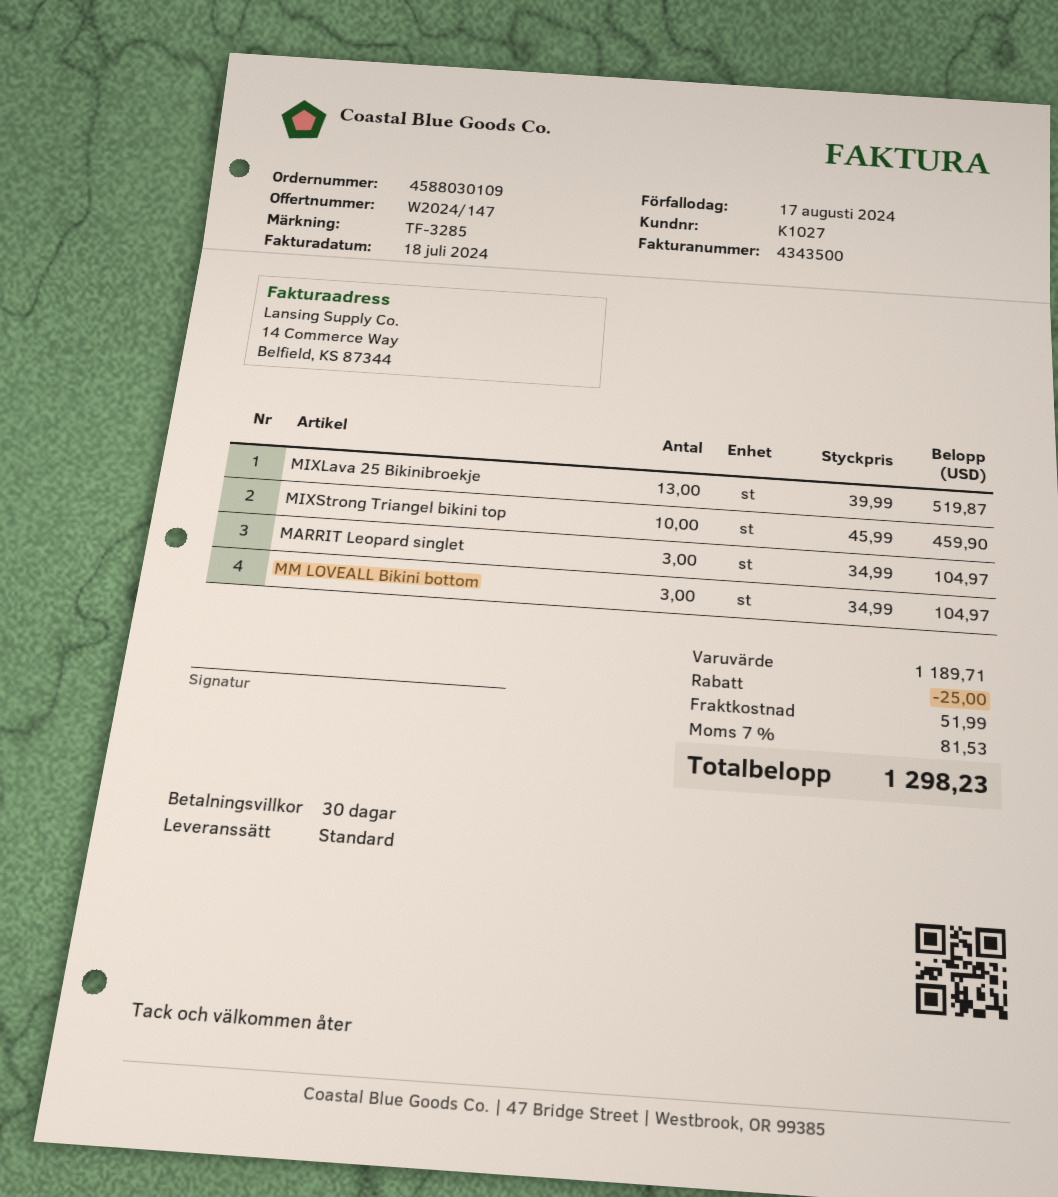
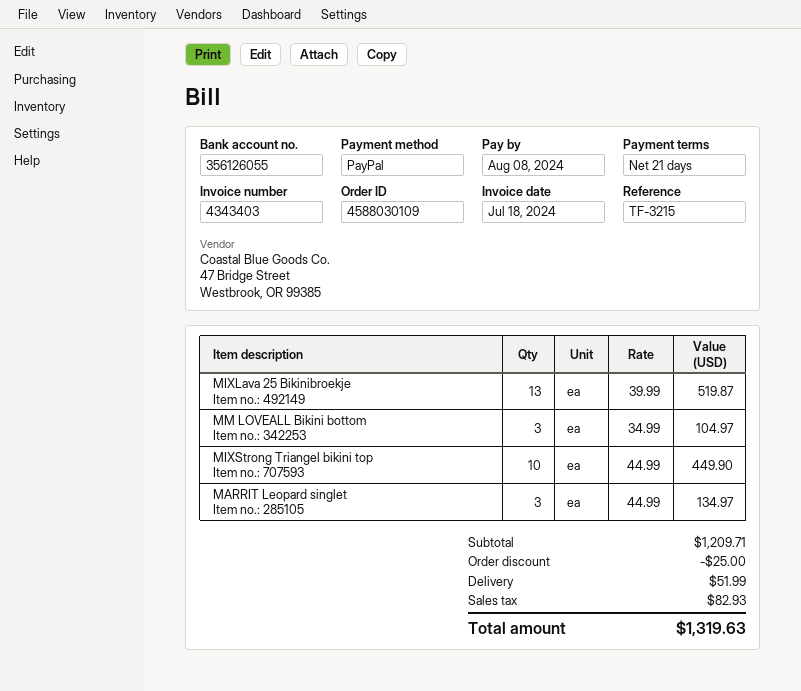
invoice number: 4343500 -> 4343403
payment terms: 30 days -> 21 days
due date: 2024-08-17 -> 2024-08-08
reference: TF-3285 -> TF-3215
MIXStrong Triangel bikini top: 10 x 45.99 = 459.90 -> 10 x 44.99 = 449.90
MARRIT Leopard singlet: 3 x 34.99 = 104.97 -> 3 x 44.99 = 134.97
subtotal: 1189.71 -> 1209.71
tax: 81.53 -> 82.93
total: 1298.23 -> 1319.63

